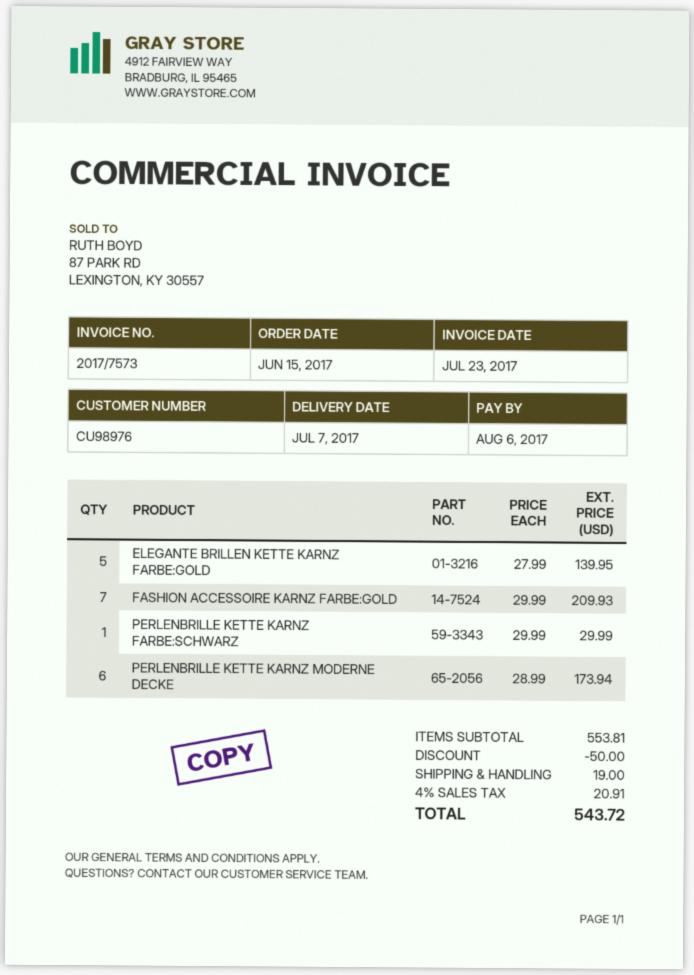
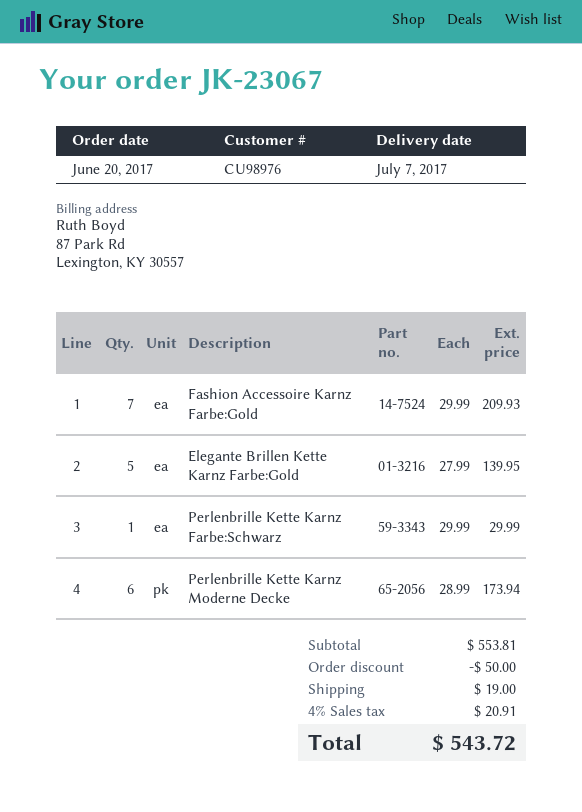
order date: 2017-06-15 -> 2017-06-20

